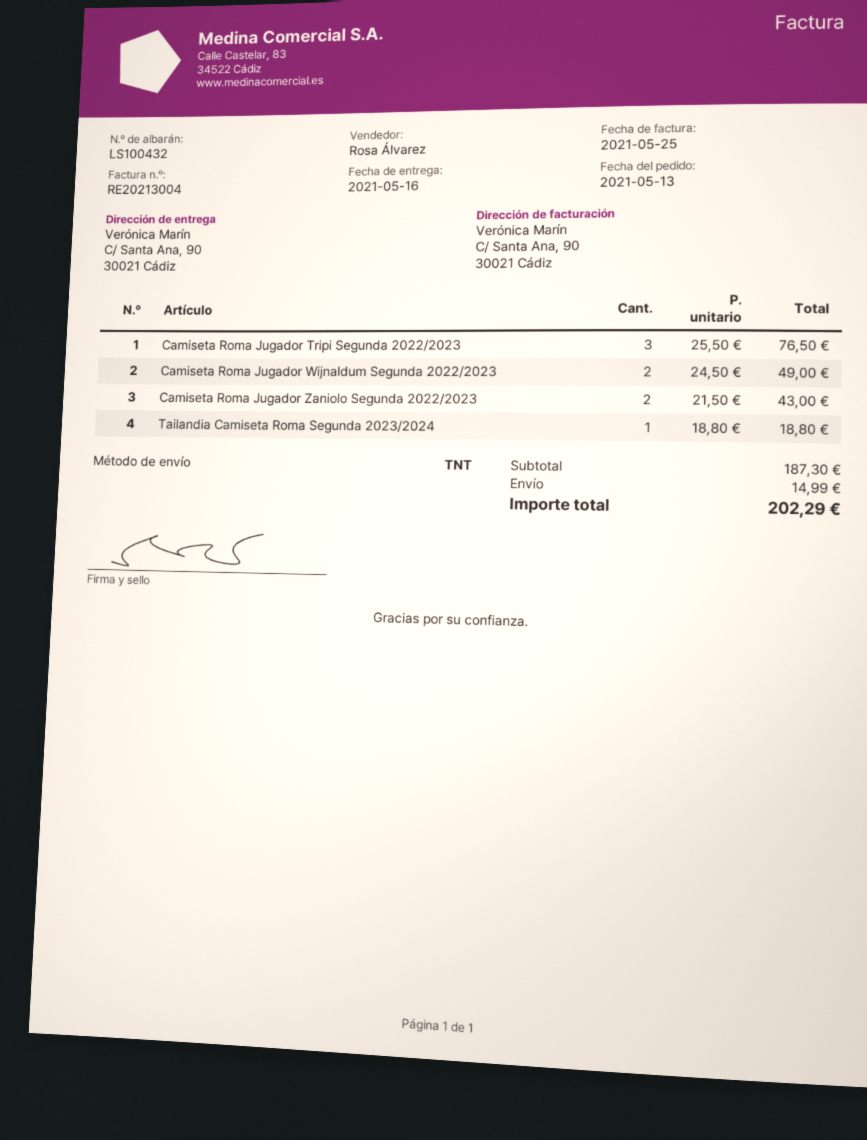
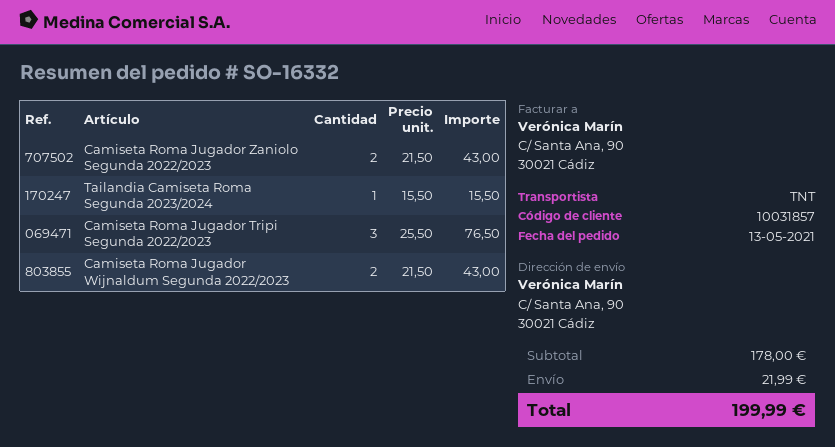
Camiseta Roma Jugador Wijnaldum Segunda 2022/2023: 2 x 24.50 = 49.00 -> 2 x 21.50 = 43.00
Tailandia Camiseta Roma Segunda 2023/2024: 1 x 18.80 = 18.80 -> 1 x 15.50 = 15.50
subtotal: 187.30 -> 178.00
shipping: 14.99 -> 21.99
total: 202.29 -> 199.99

